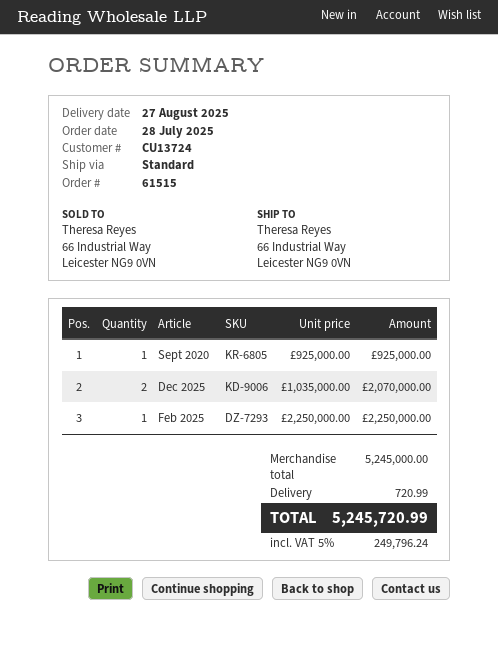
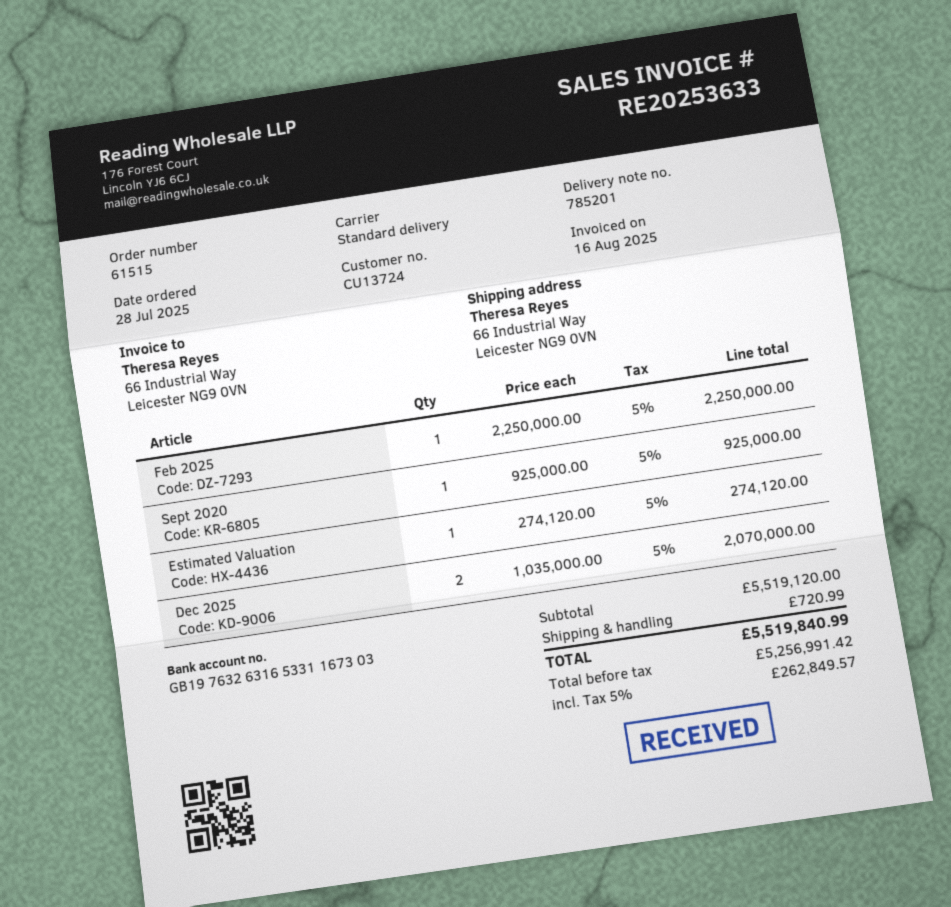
Estimated Valuation: none -> 1 x 274120.00 = 274120.00
subtotal: 5245000.00 -> 5519120.00
tax: 5% = 249796.24 -> 5% = 262849.57
total: 5245720.99 -> 5519840.99

